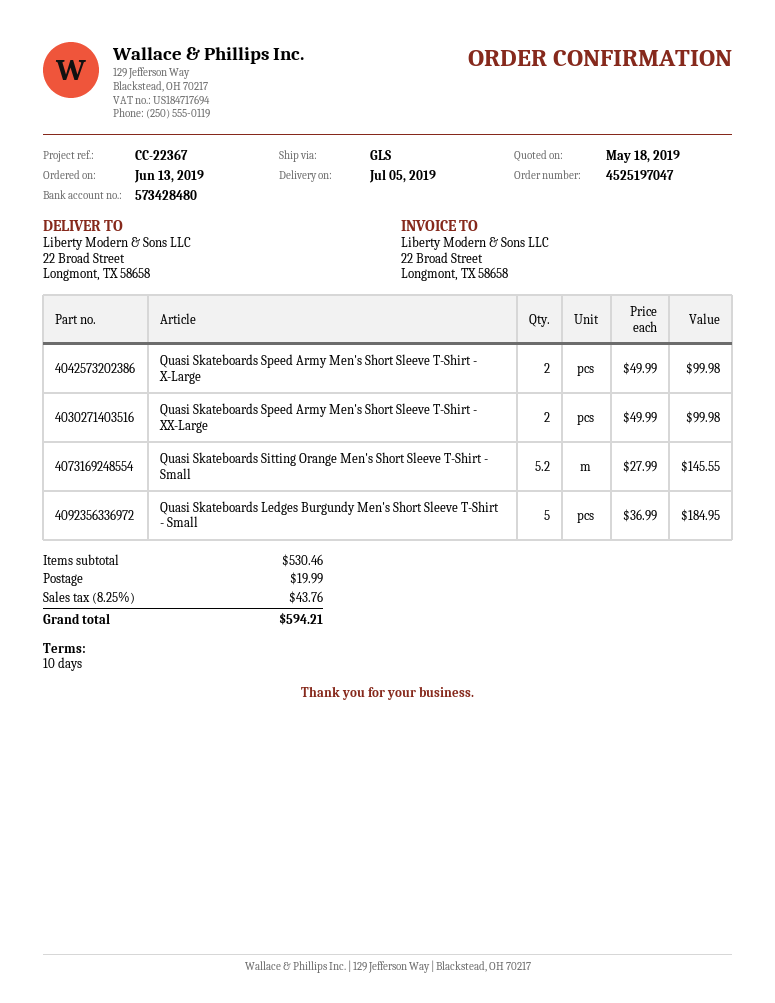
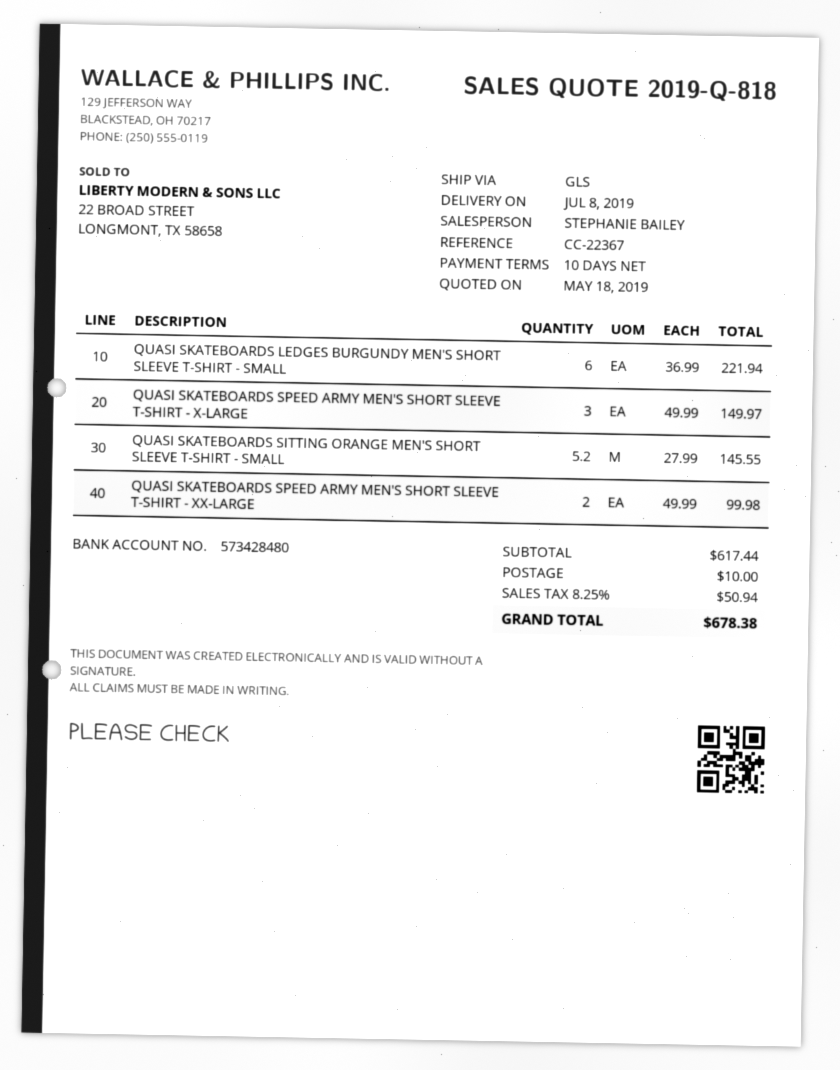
delivery date: 2019-07-05 -> 2019-07-08
Quasi Skateboards Speed Army Men's Short Sleeve T-Shirt - X-Large: 2 x 49.99 = 99.98 -> 3 x 49.99 = 149.97
Quasi Skateboards Ledges Burgundy Men's Short Sleeve T-Shirt - Small: 5 x 36.99 = 184.95 -> 6 x 36.99 = 221.94
subtotal: 530.46 -> 617.44
shipping: 19.99 -> 10.00
tax: 8.25% = 43.76 -> 8.25% = 50.94
total: 594.21 -> 678.38

